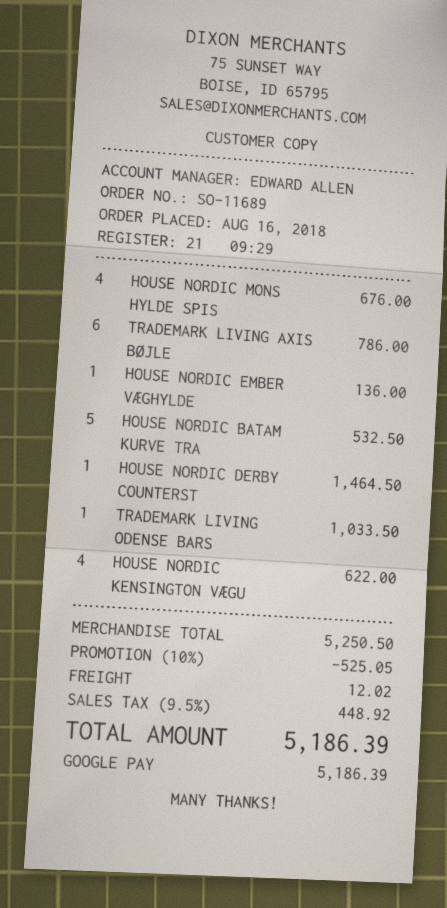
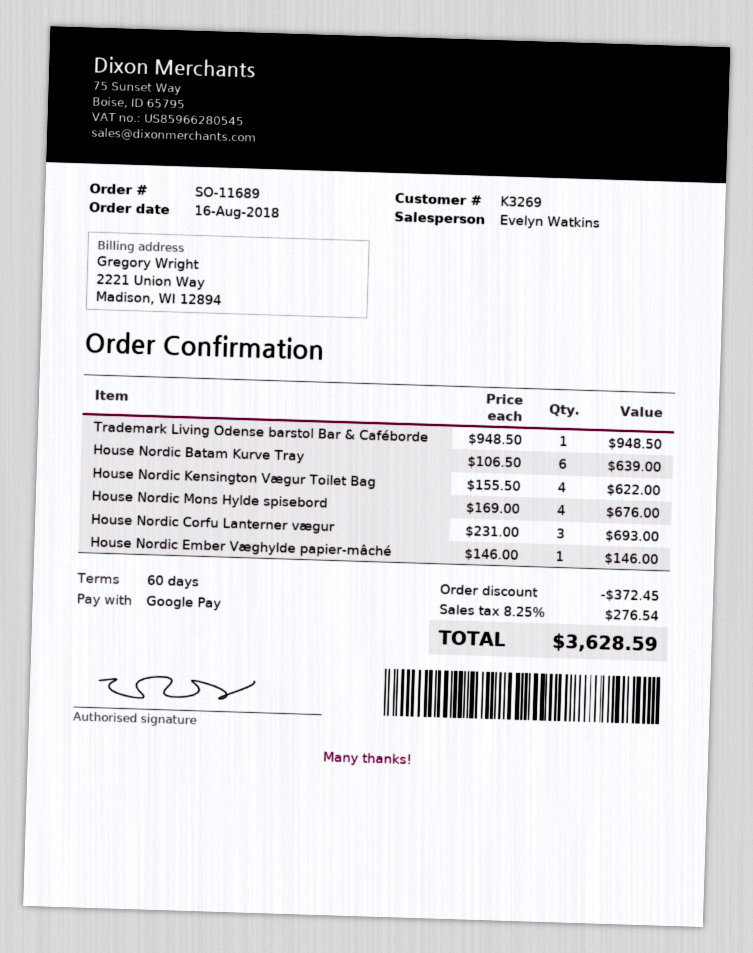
sales rep: EDWARD ALLEN -> Evelyn Watkins
TRADEMARK LIVING AXIS BØJLE: 6 for 786.00 -> none
HOUSE NORDIC EMBER VÆGHYLDE: 1 for 136.00 -> 1 for 146.00
HOUSE NORDIC BATAM KURVE TRA: 5 for 532.50 -> 6 for 639.00
HOUSE NORDIC DERBY COUNTERST: 1 for 1464.50 -> none
TRADEMARK LIVING ODENSE BARS: 1 for 1033.50 -> 1 for 948.50
House Nordic Corfu Lanterner vægur: none -> 3 for 693.00
discount: 525.05 -> 372.45
shipping: 12.02 -> none
tax: 9.5% = 448.92 -> 8.25% = 276.54
total: 5186.39 -> 3628.59

